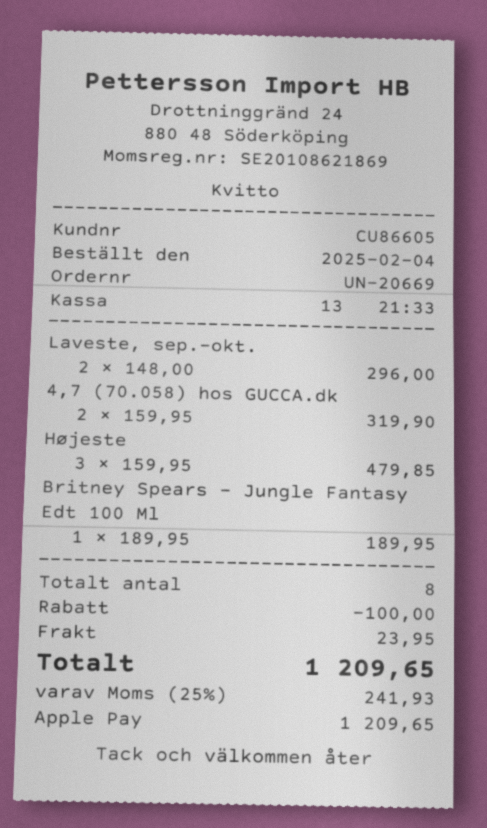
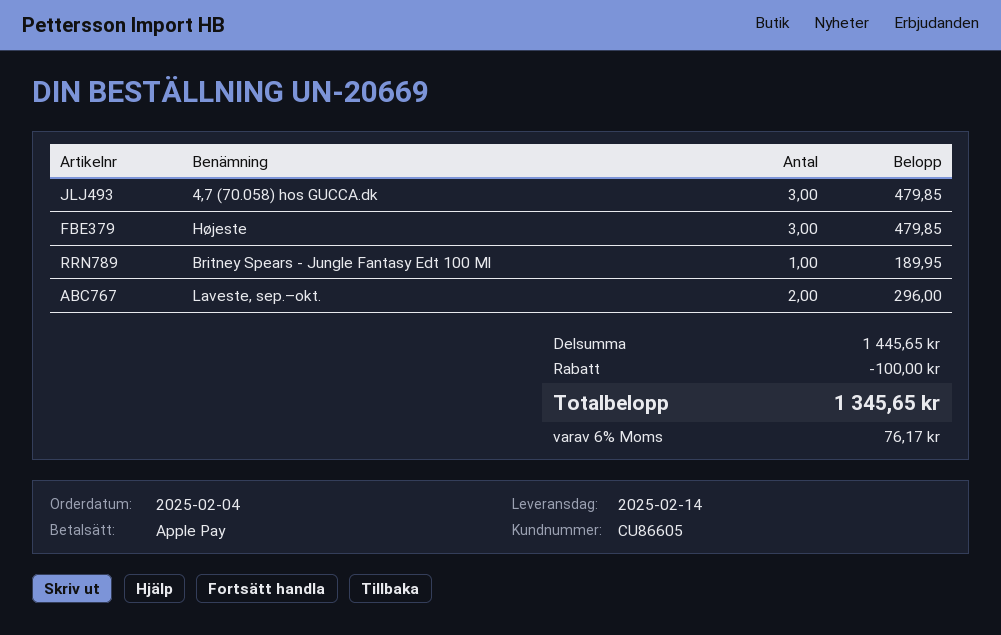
4,7 (70.058) hos GUCCA.dk: 2 for 319.90 -> 3 for 479.85
shipping: 23.95 -> none
tax: 25% = 241.93 -> 6% = 76.17
total: 1209.65 -> 1345.65

